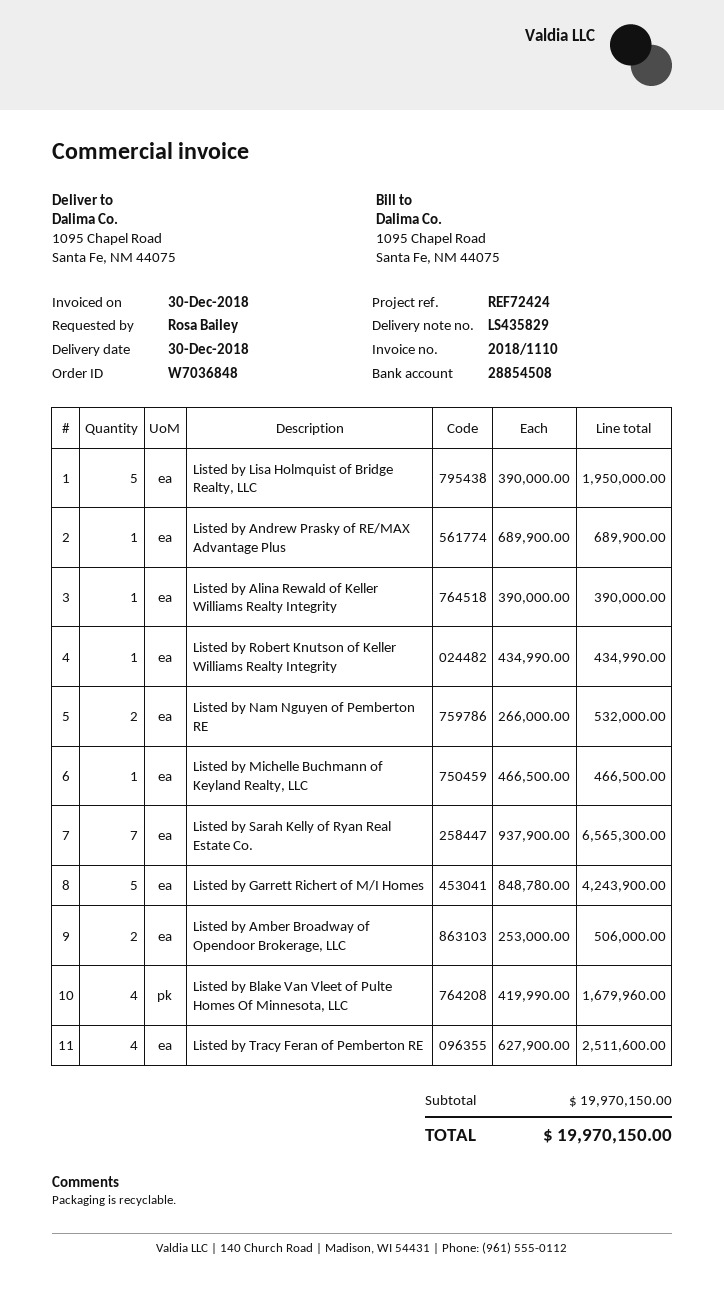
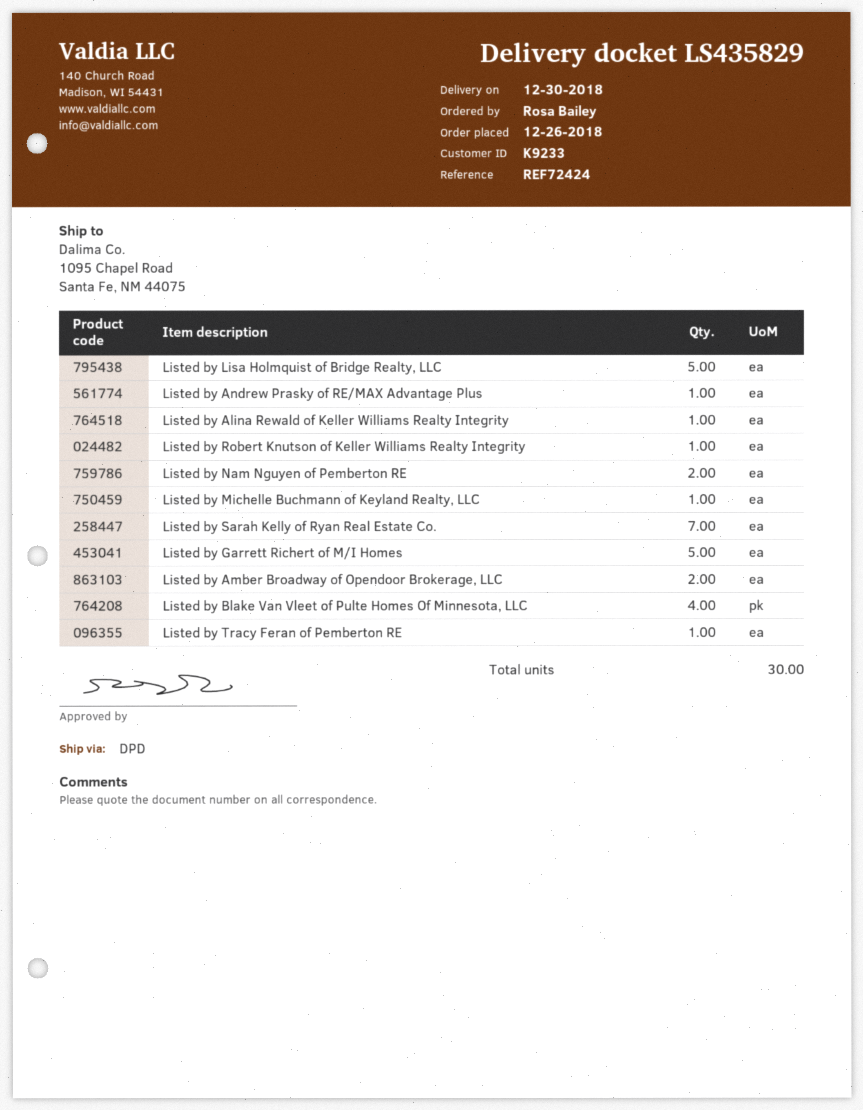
Listed by Tracy Feran of Pemberton RE: 4 -> 1

